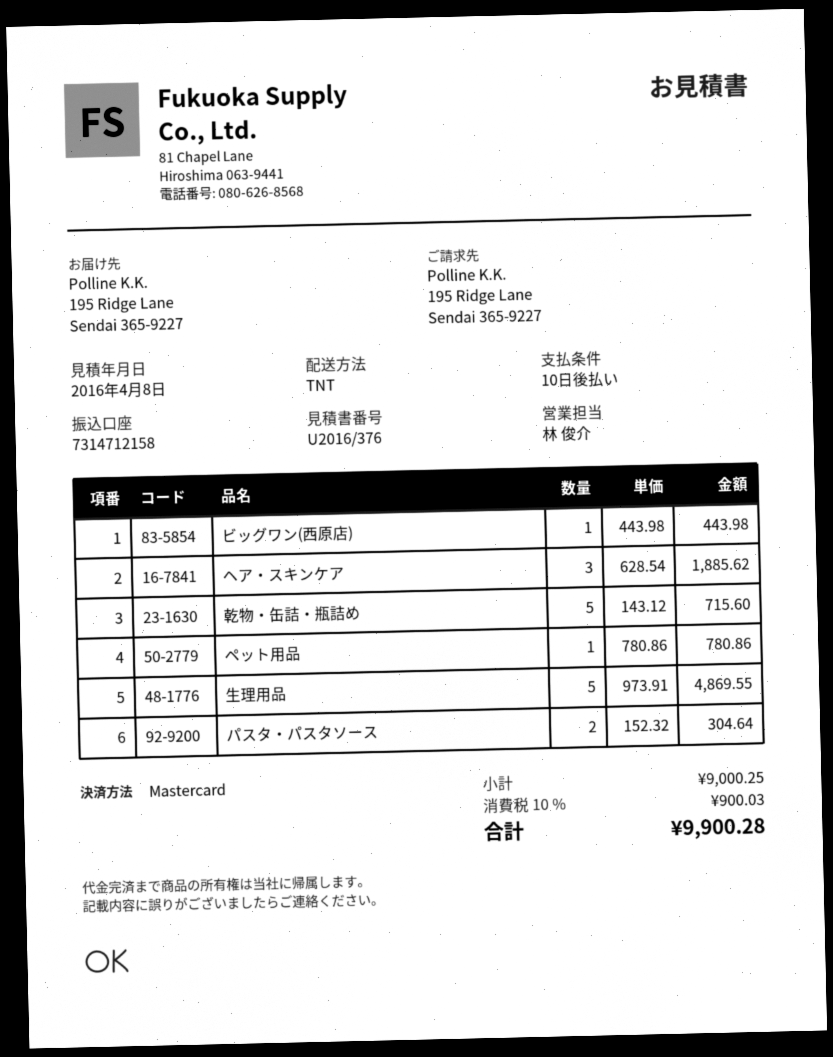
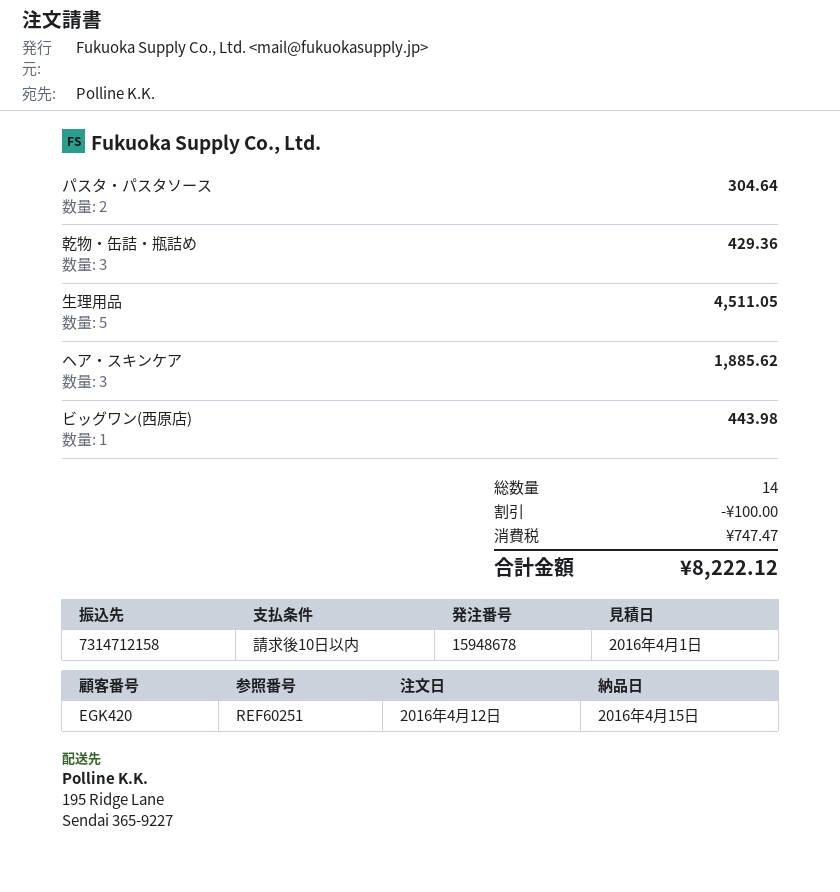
quote date: 2016-04-08 -> 2016-04-01
乾物・缶詰・瓶詰め: 5 for 715.60 -> 3 for 429.36
ペット用品: 1 for 780.86 -> none
生理用品: 5 for 4869.55 -> 5 for 4511.05
discount: none -> 100.00
tax: 900.03 -> 747.47
total: 9900.28 -> 8222.12

